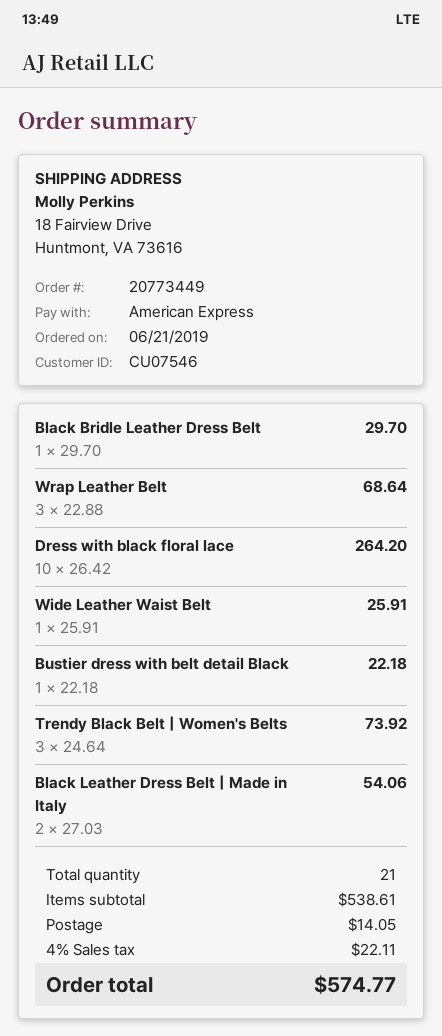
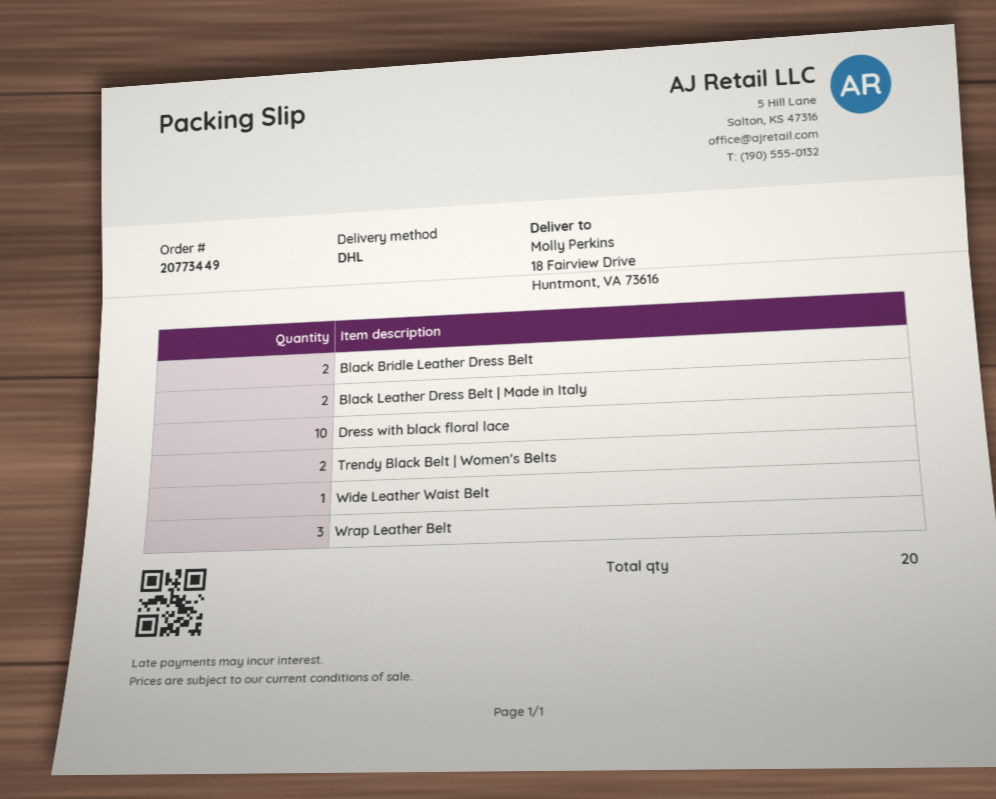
Black Bridle Leather Dress Belt: 1 -> 2
Bustier dress with belt detail Black: 1 -> none
Trendy Black Belt | Women's Belts: 3 -> 2
total quantity: 21 -> 20

